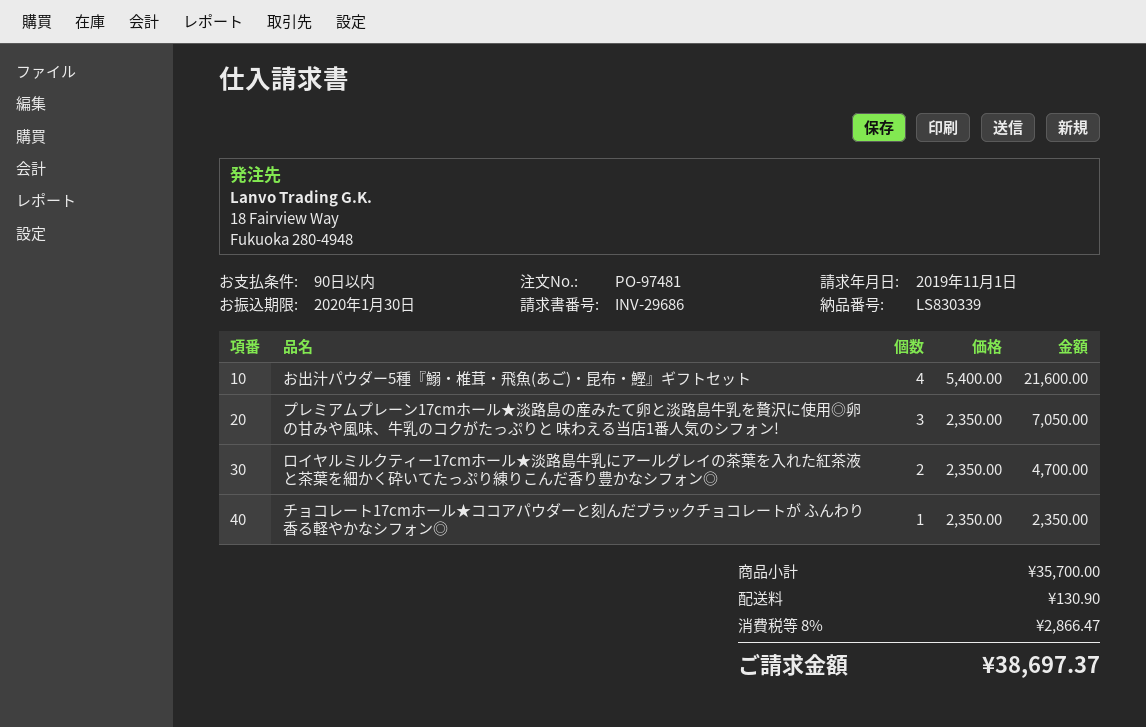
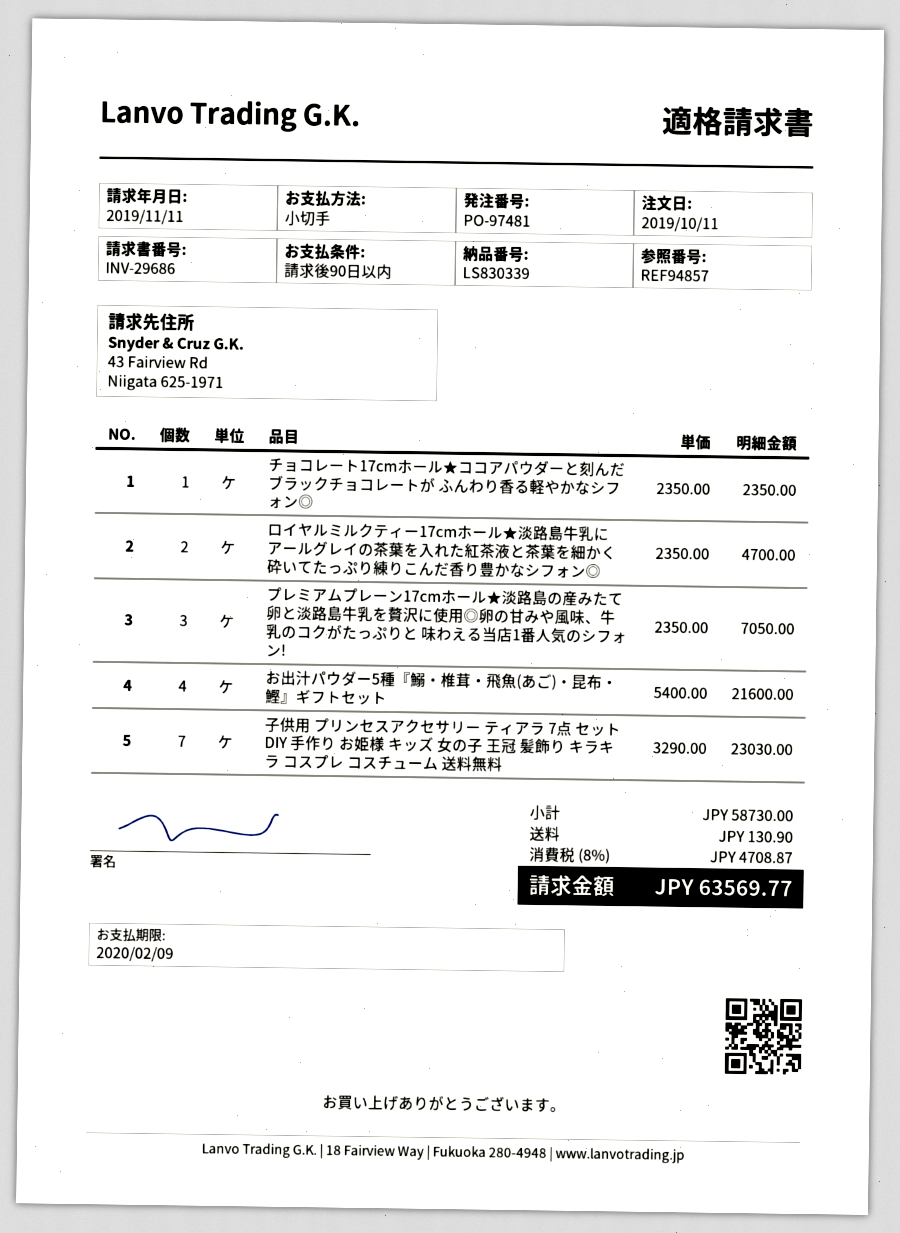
invoice date: 2019-11-01 -> 2019-11-11
due date: 2020-01-30 -> 2020-02-09
子供用 プリンセスアクセサリー ティアラ 7点 セット DIY 手作り お姫様 キッズ 女の子 王冠 髪飾り キラキラ コスプレ コスチューム 送料無料: none -> 7 x 3290.00 = 23030.00
subtotal: 35700.00 -> 58730.00
tax: 8% = 2866.47 -> 8% = 4708.87
total: 38697.37 -> 63569.77

